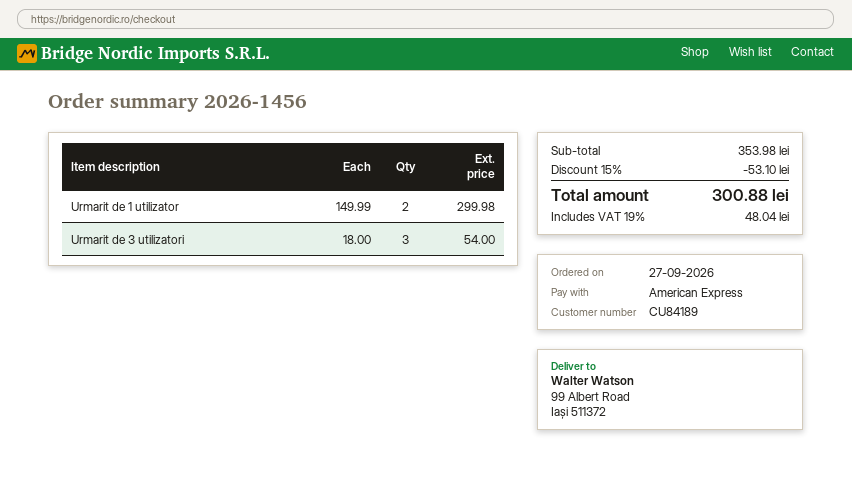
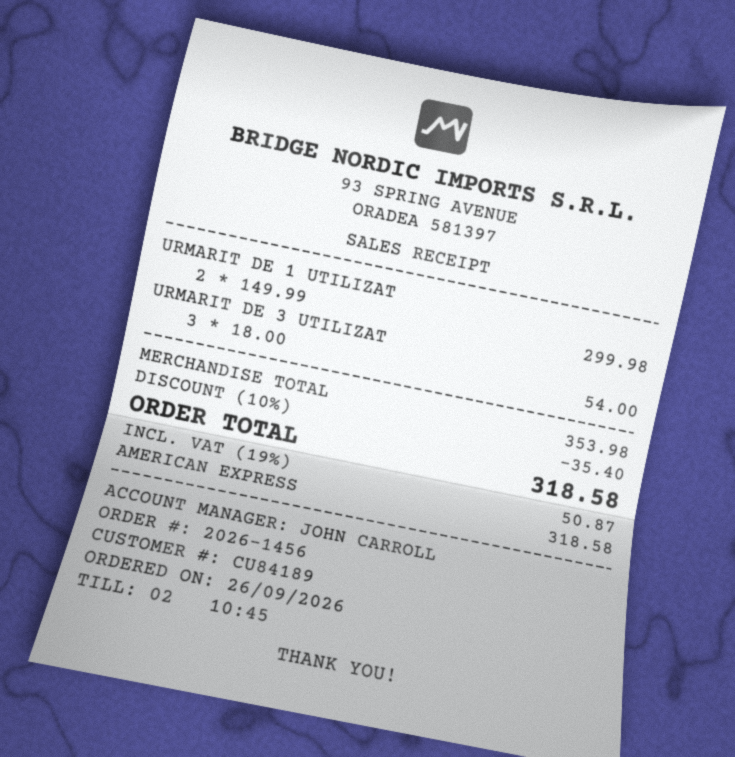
order date: 2026-09-27 -> 2026-09-26
discount: 15% = 53.10 -> 10% = 35.40
tax: 19% = 48.04 -> 19% = 50.87
total: 300.88 -> 318.58

